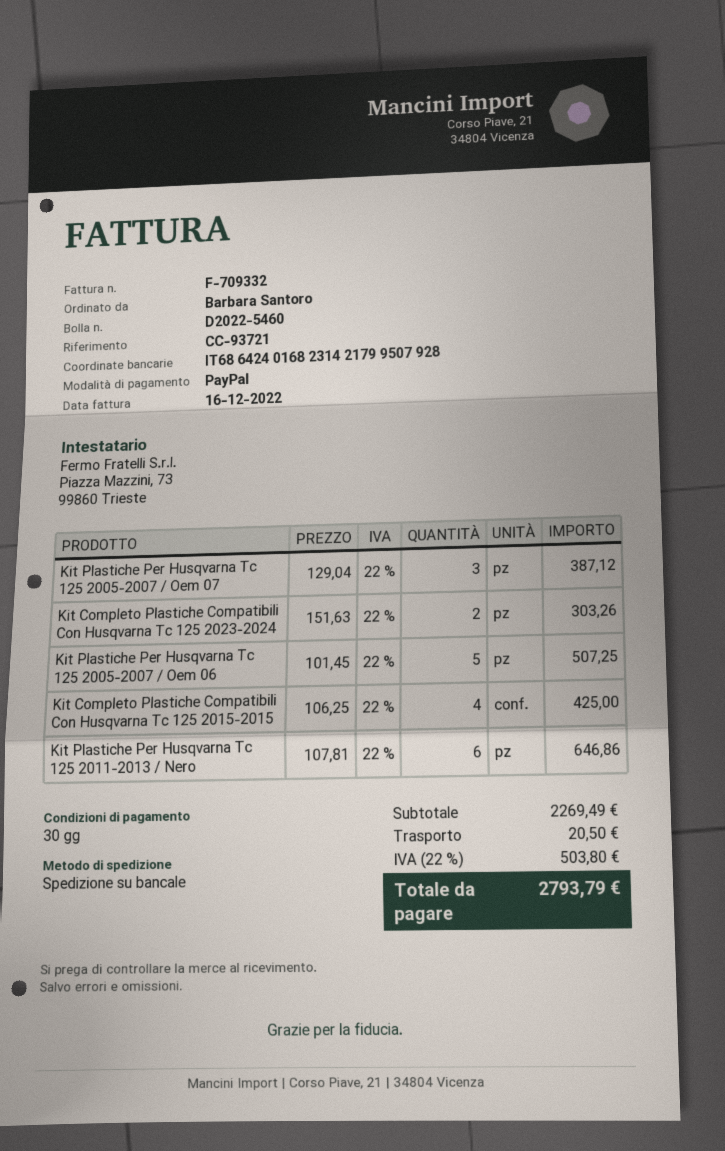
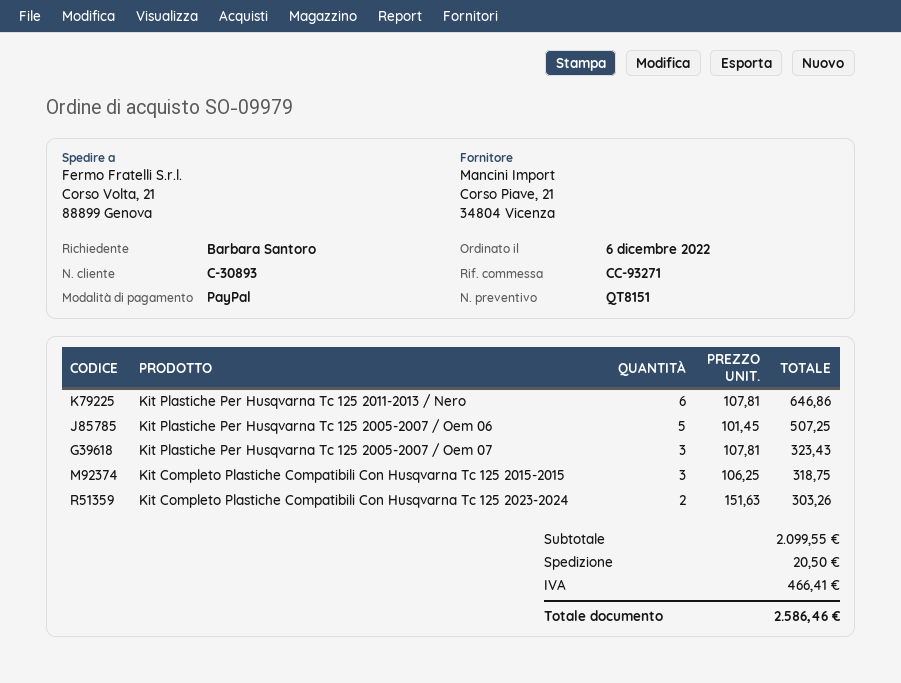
reference: CC-93721 -> CC-93271
Kit Plastiche Per Husqvarna Tc 125 2005-2007 / Oem 07: 3 x 129.04 = 387.12 -> 3 x 107.81 = 323.43
Kit Completo Plastiche Compatibili Con Husqvarna Tc 125 2015-2015: 4 x 106.25 = 425.00 -> 3 x 106.25 = 318.75
subtotal: 2269.49 -> 2099.55
tax: 503.80 -> 466.41
total: 2793.79 -> 2586.46

